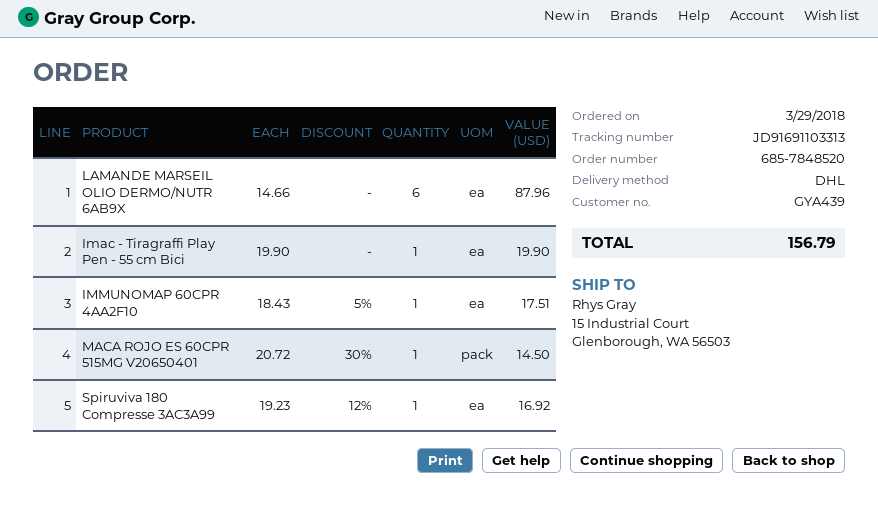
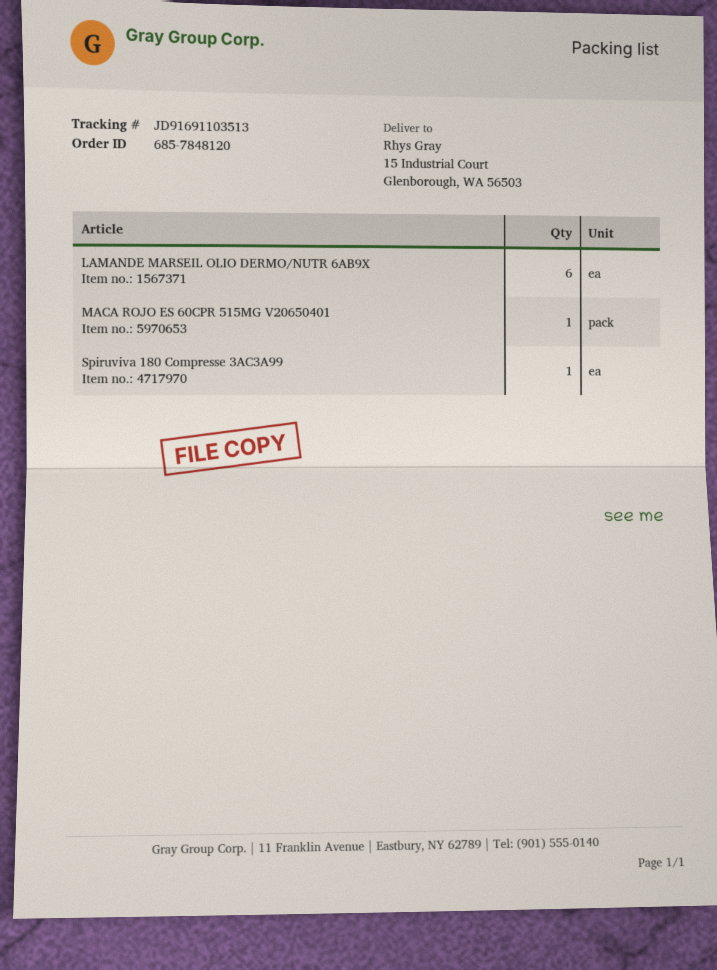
order number: 685-7848520 -> 685-7848120
tracking number: JD91691103313 -> JD91691103513
Imac - Tiragraffi Play Pen - 55 cm Bici: 1 -> none
IMMUNOMAP 60CPR 4AA2F10: 1 -> none

